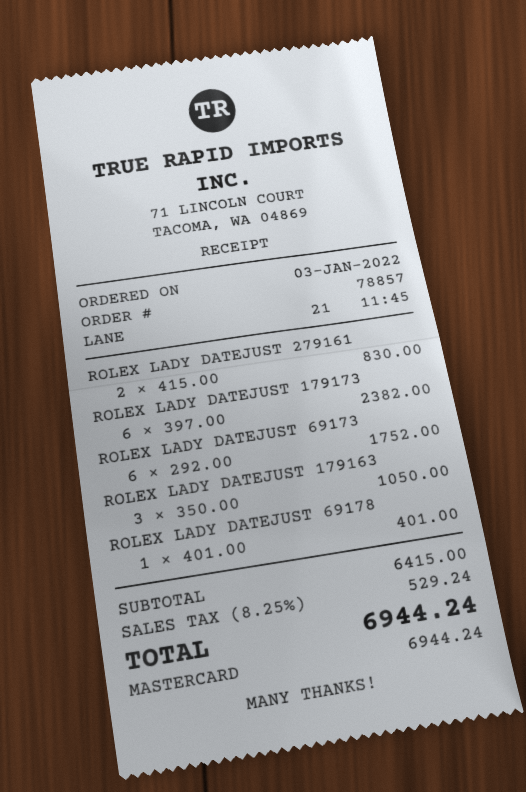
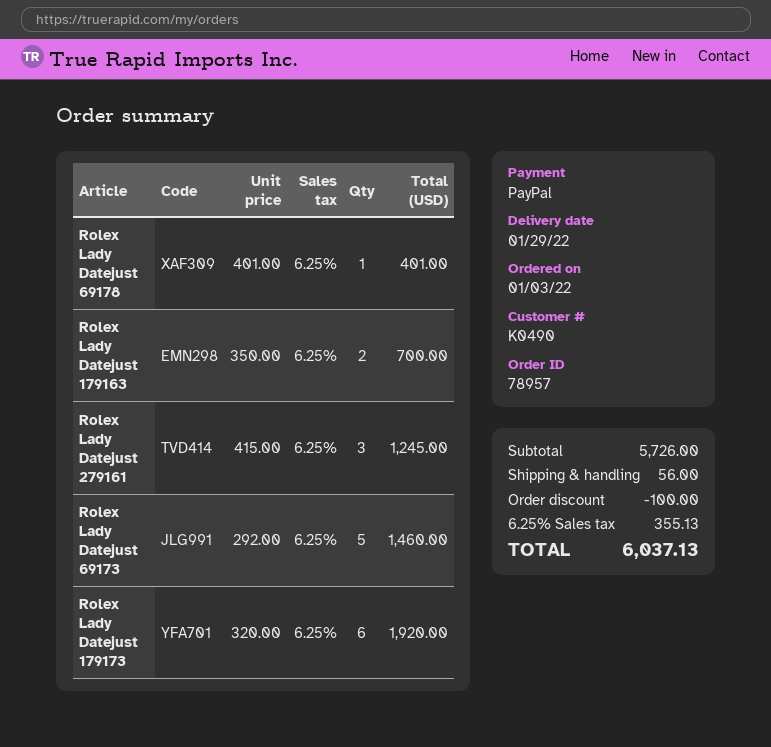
order number: 78857 -> 78957
payment method: Mastercard -> PayPal
ROLEX LADY DATEJUST 279161: 2 x 415.00 = 830.00 -> 3 x 415.00 = 1245.00
ROLEX LADY DATEJUST 179173: 6 x 397.00 = 2382.00 -> 6 x 320.00 = 1920.00
ROLEX LADY DATEJUST 69173: 6 x 292.00 = 1752.00 -> 5 x 292.00 = 1460.00
ROLEX LADY DATEJUST 179163: 3 x 350.00 = 1050.00 -> 2 x 350.00 = 700.00
subtotal: 6415.00 -> 5726.00
discount: none -> 100.00
shipping: none -> 56.00
tax: 8.25% = 529.24 -> 6.25% = 355.13
total: 6944.24 -> 6037.13

